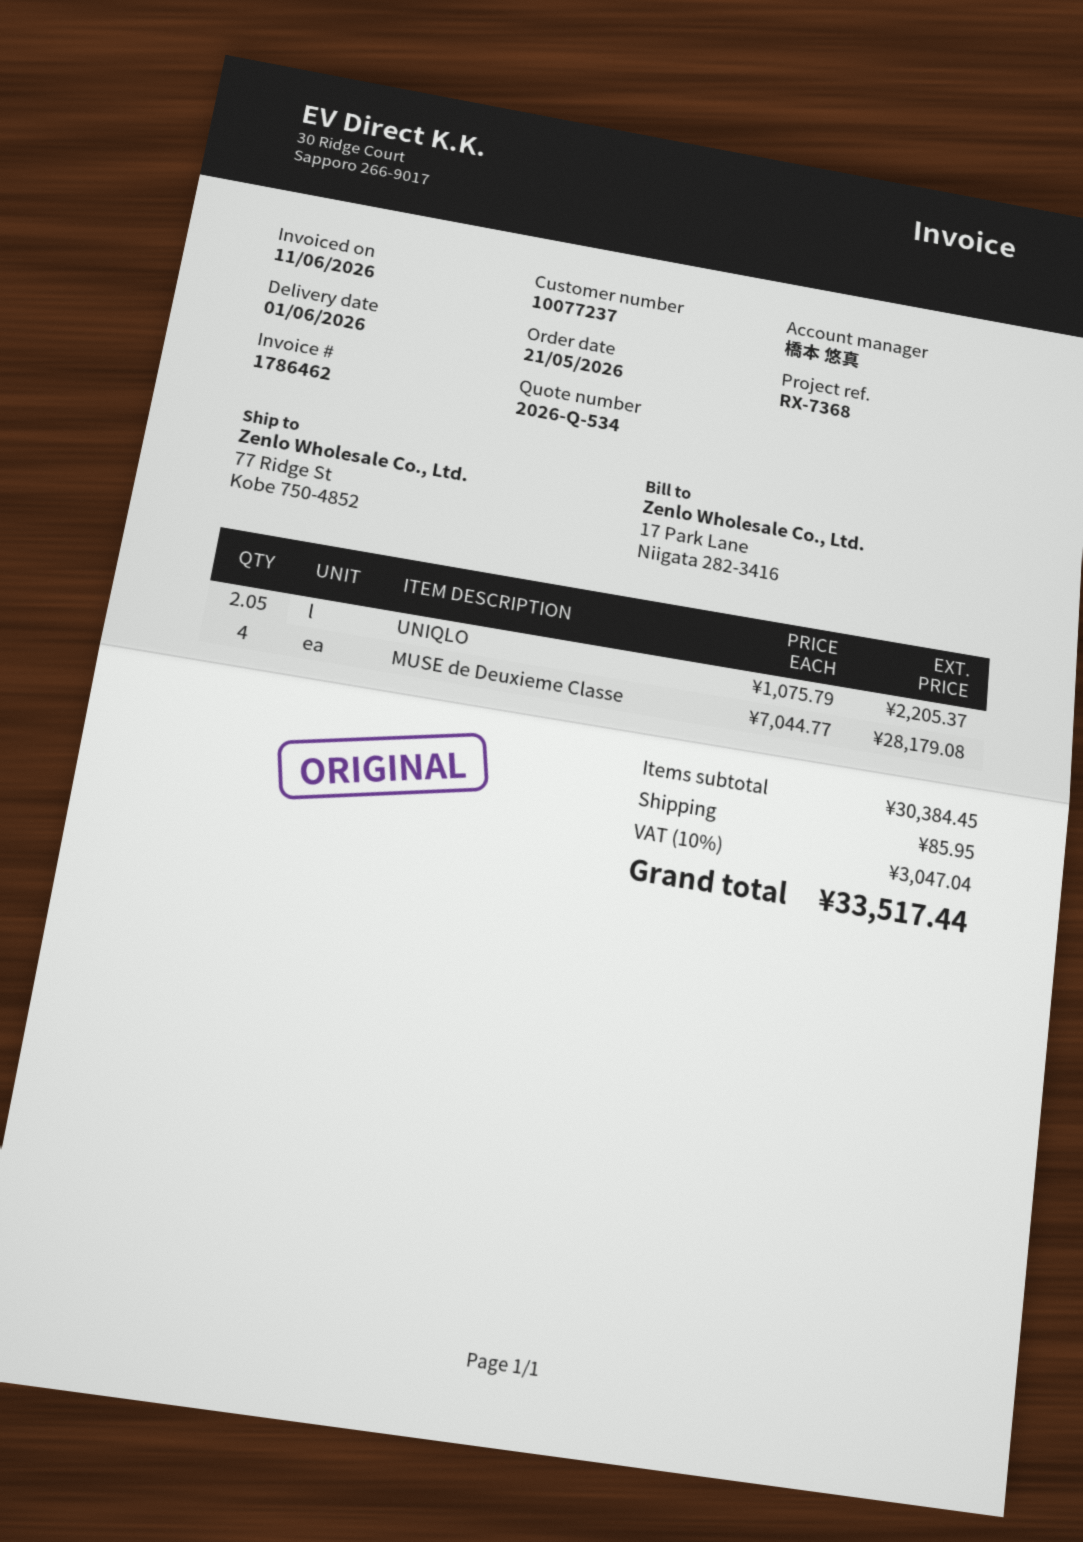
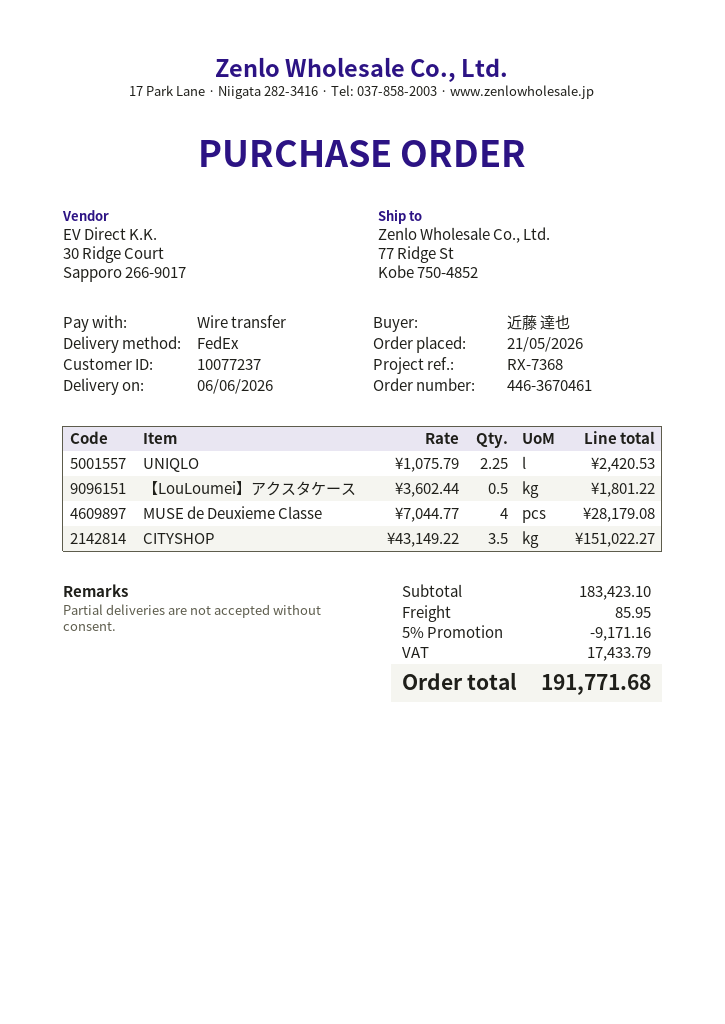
delivery date: 2026-06-01 -> 2026-06-06
UNIQLO: 2.05 x 1075.79 = 2205.37 -> 2.25 x 1075.79 = 2420.53
【LouLoumei】アクスタケース: none -> 0.5 x 3602.44 = 1801.22
CITYSHOP: none -> 3.5 x 43149.22 = 151022.27
subtotal: 30384.45 -> 183423.10
discount: none -> 5% = 9171.16
tax: 3047.04 -> 17433.79
total: 33517.44 -> 191771.68

